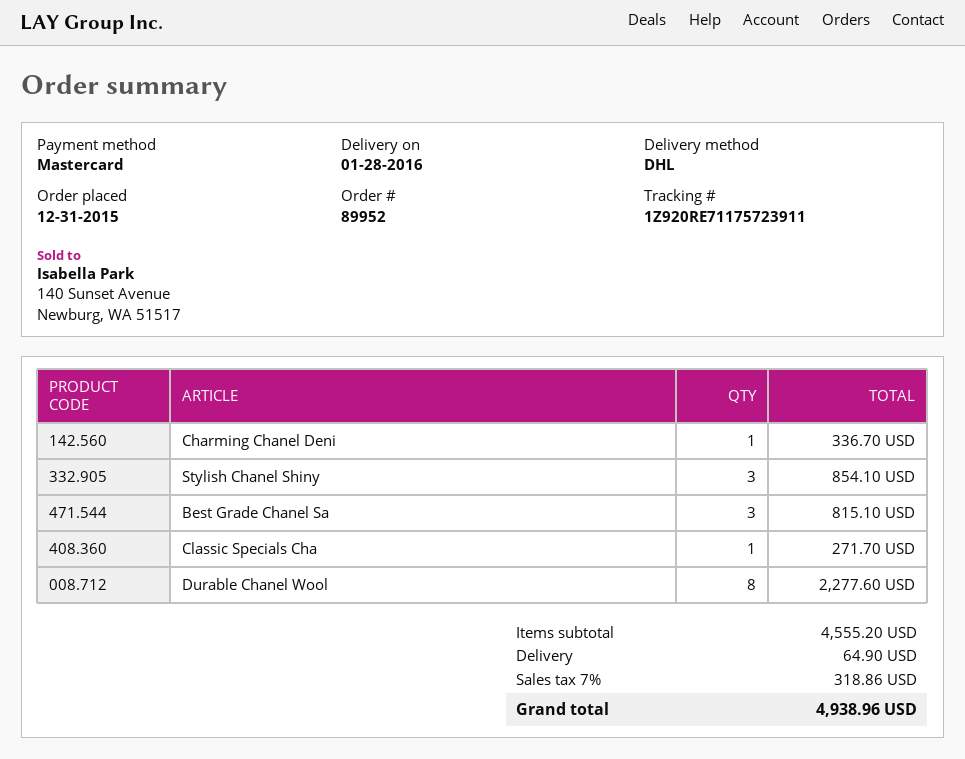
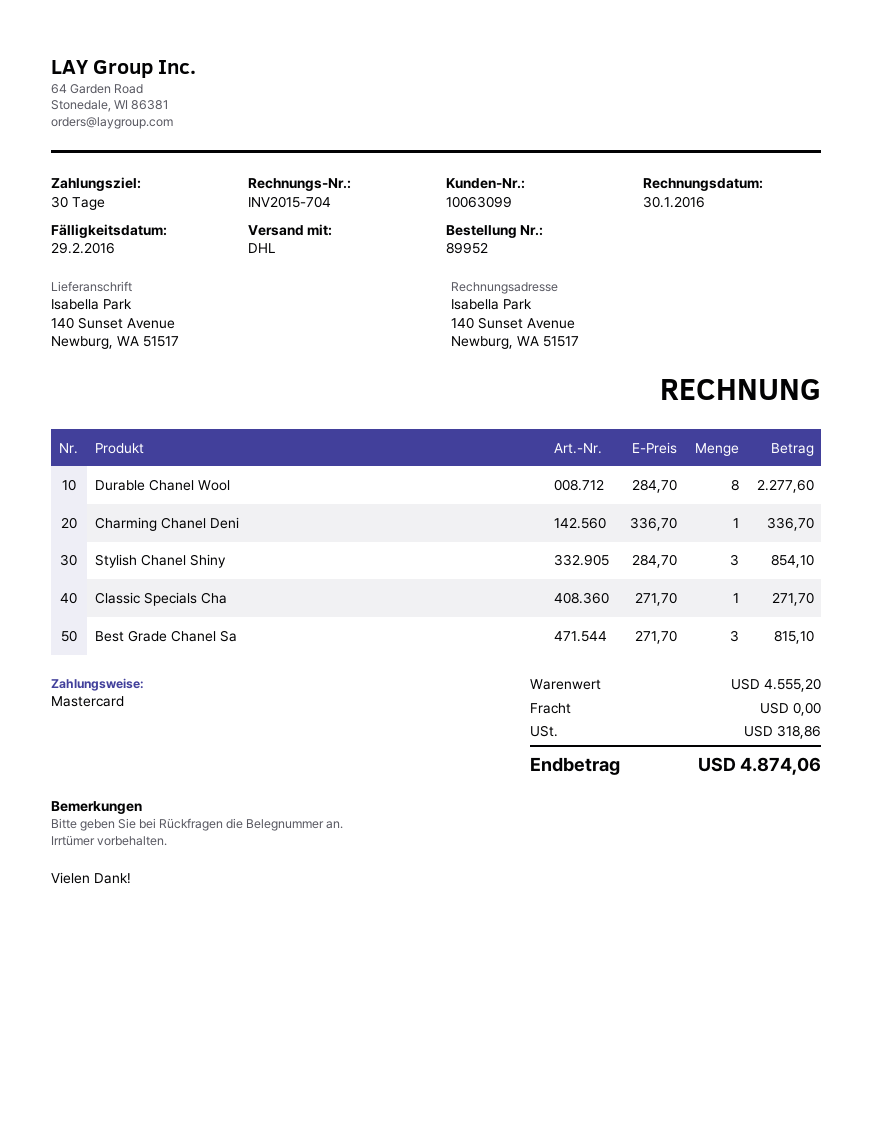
shipping: 64.90 -> 0.00
total: 4938.96 -> 4874.06

